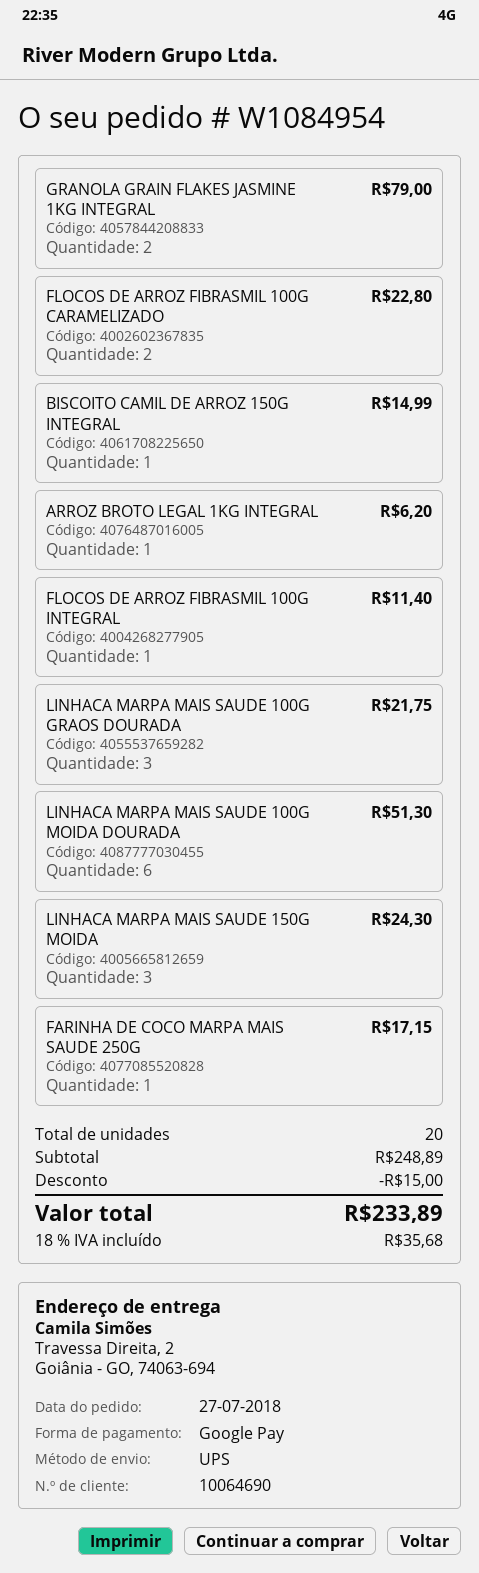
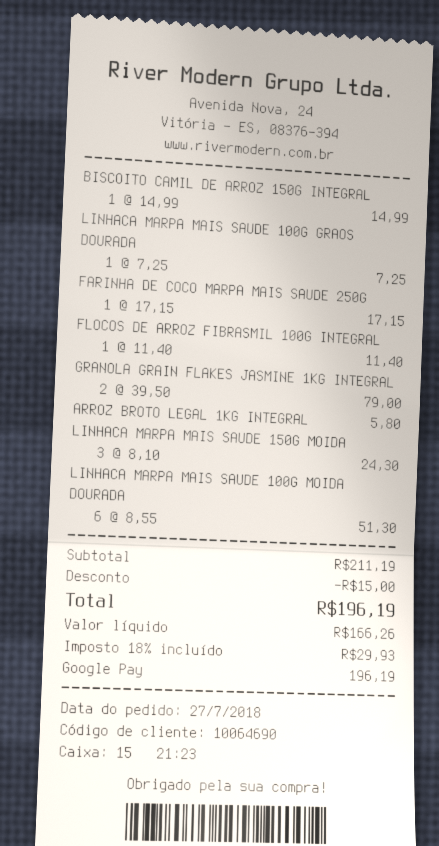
FLOCOS DE ARROZ FIBRASMIL 100G CARAMELIZADO: 2 for 22.80 -> none
ARROZ BROTO LEGAL 1KG INTEGRAL: 1 for 6.20 -> 1 for 5.80
LINHACA MARPA MAIS SAUDE 100G GRAOS DOURADA: 3 for 21.75 -> 1 for 7.25
subtotal: 248.89 -> 211.19
tax: 18% = 35.68 -> 18% = 29.93
total: 233.89 -> 196.19

